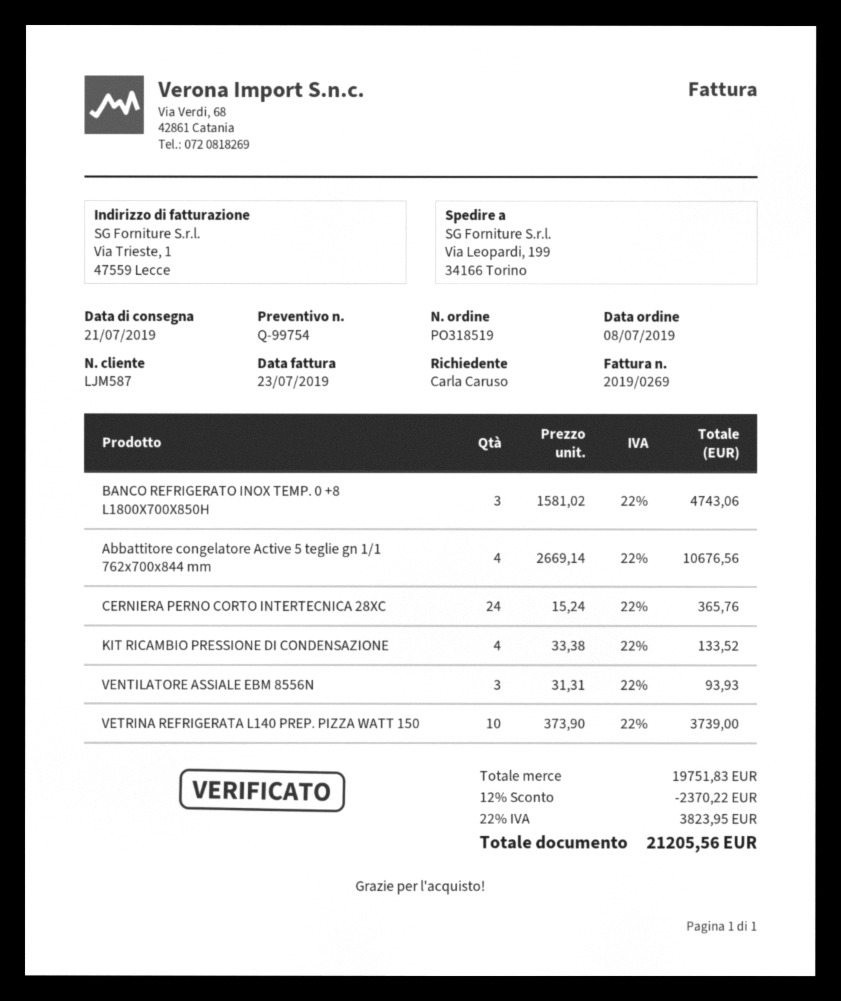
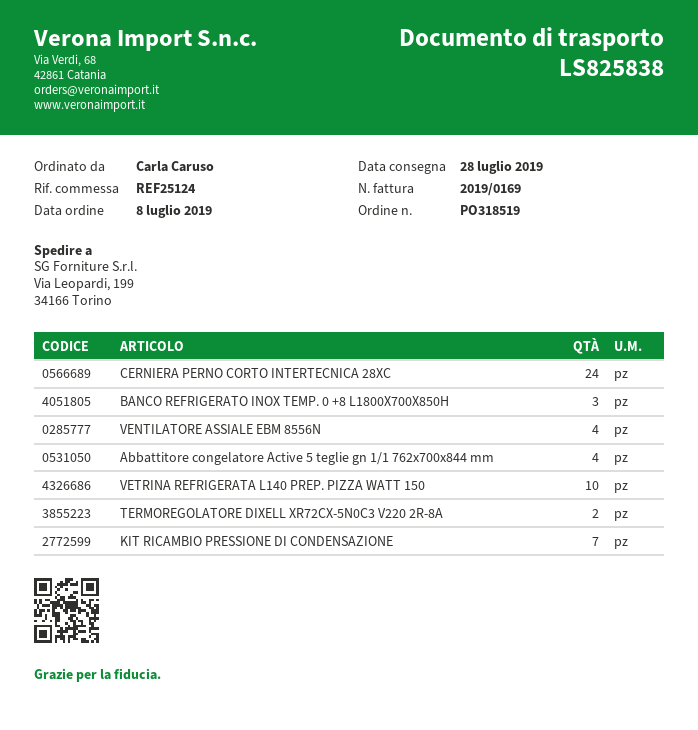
delivery date: 2019-07-21 -> 2019-07-28
invoice number: 2019/0269 -> 2019/0169
KIT RICAMBIO PRESSIONE DI CONDENSAZIONE: 4 -> 7
VENTILATORE ASSIALE EBM 8556N: 3 -> 4
TERMOREGOLATORE DIXELL XR72CX-5N0C3 V220 2R-8A: none -> 2

